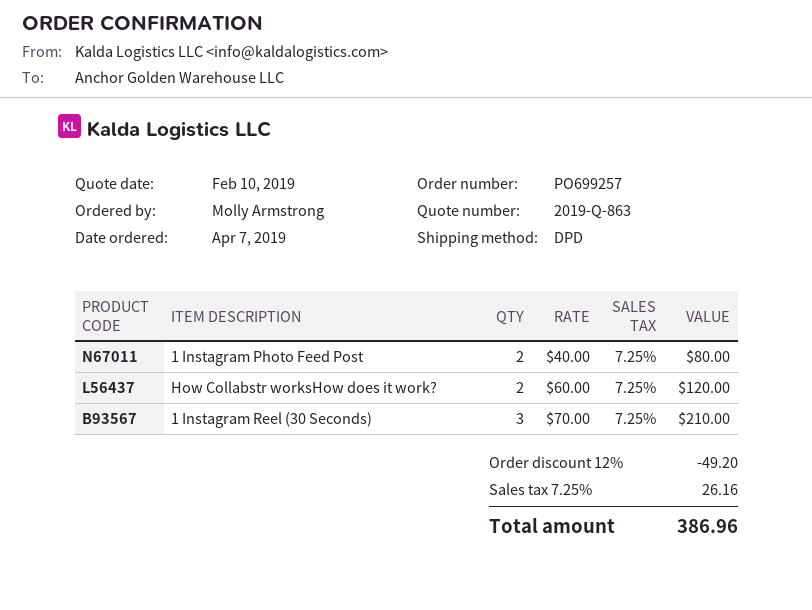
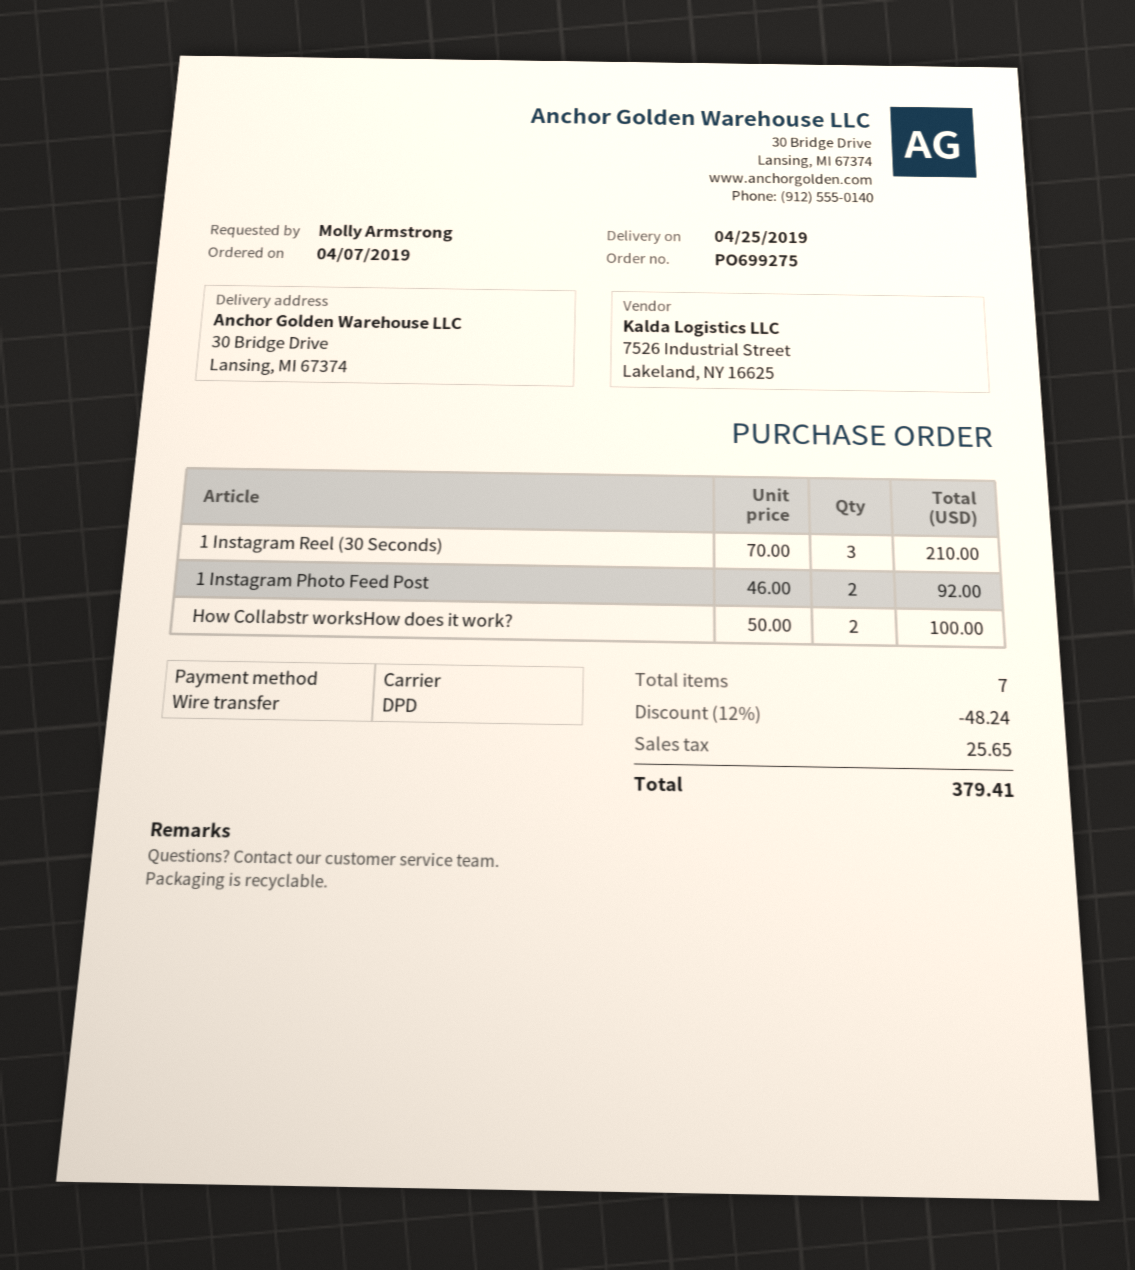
order number: PO699257 -> PO699275
1 Instagram Photo Feed Post: 2 x 40.00 = 80.00 -> 2 x 46.00 = 92.00
How Collabstr worksHow does it work?: 2 x 60.00 = 120.00 -> 2 x 50.00 = 100.00
discount: 12% = 49.20 -> 12% = 48.24
tax: 26.16 -> 25.65
total: 386.96 -> 379.41

